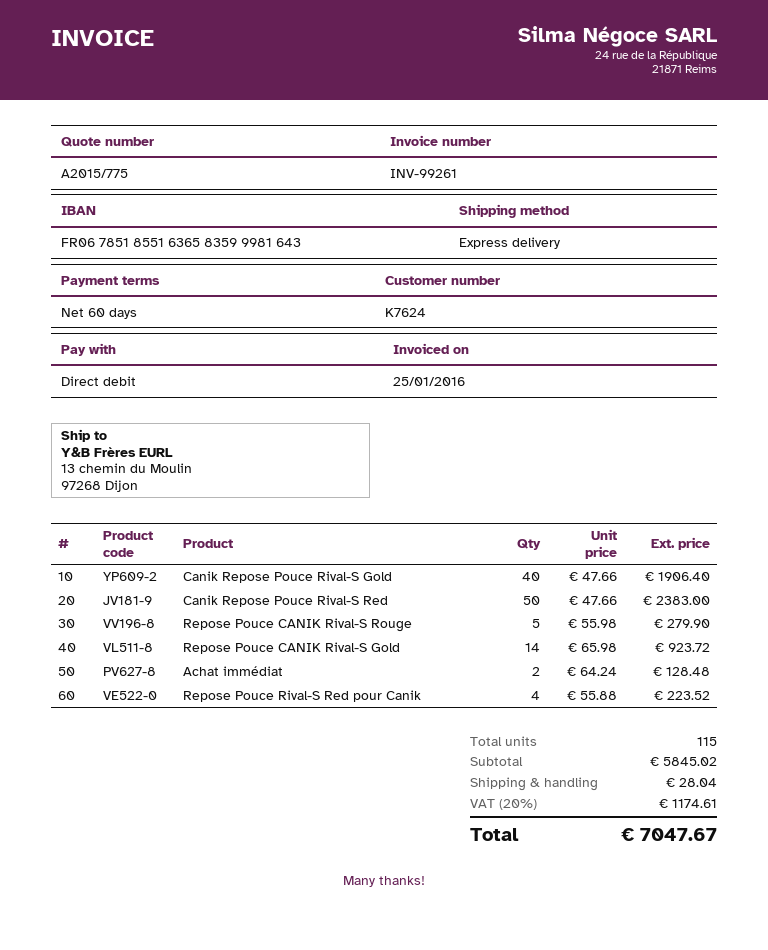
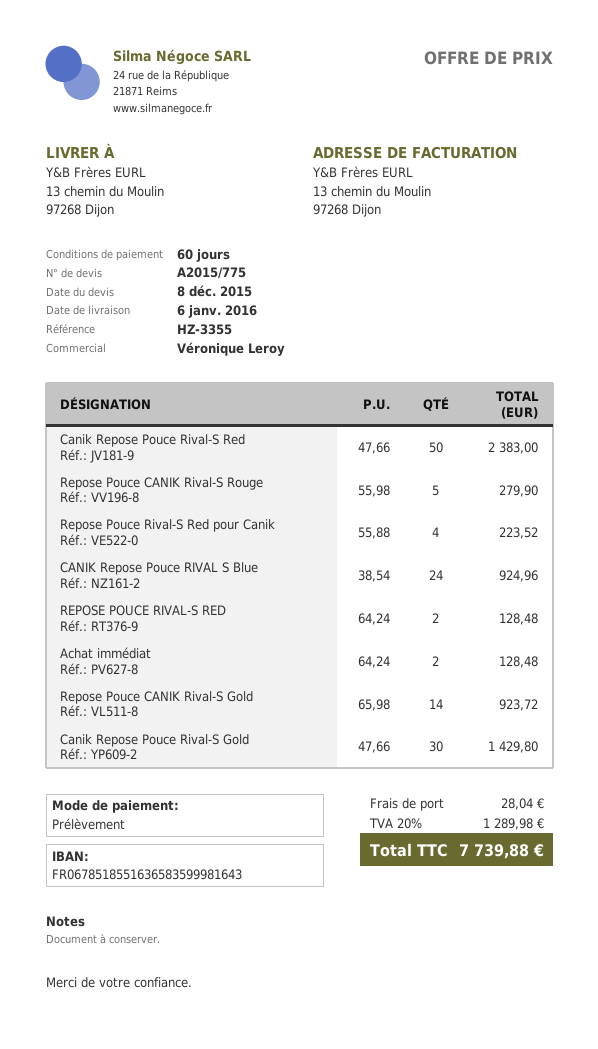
Canik Repose Pouce Rival-S Gold: 40 x 47.66 = 1906.40 -> 30 x 47.66 = 1429.80
CANIK Repose Pouce RIVAL S Blue: none -> 24 x 38.54 = 924.96
REPOSE POUCE RIVAL-S RED: none -> 2 x 64.24 = 128.48
tax: 20% = 1174.61 -> 20% = 1289.98
total: 7047.67 -> 7739.88

